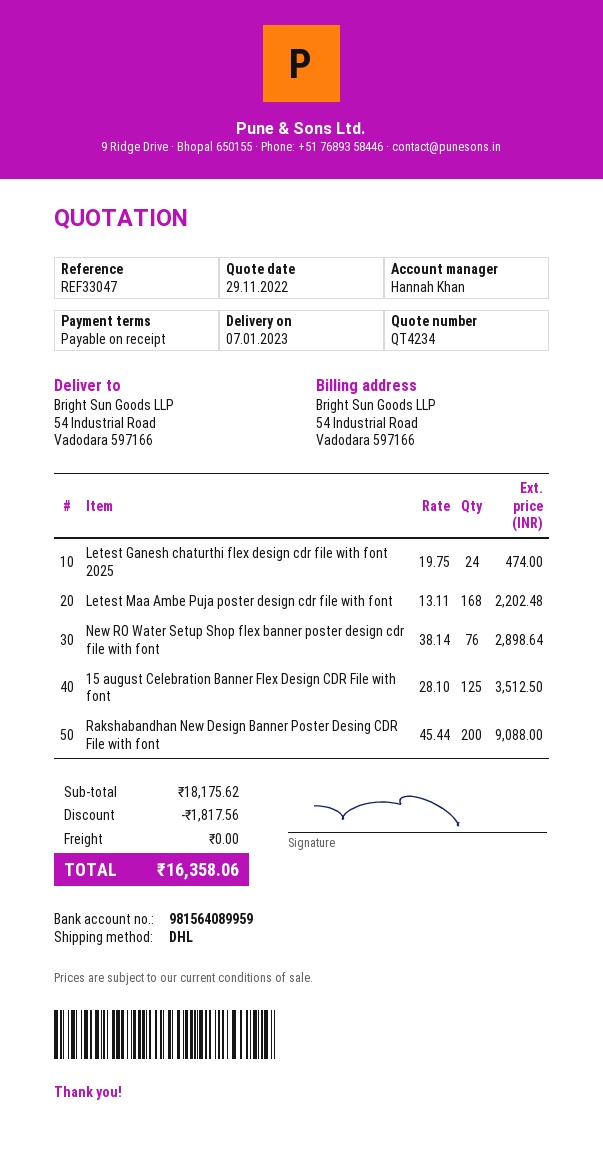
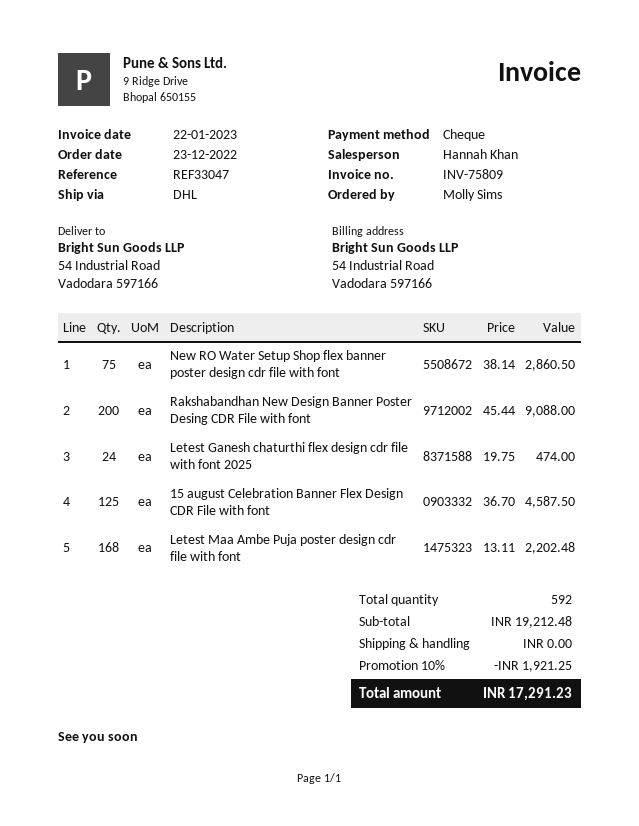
New RO Water Setup Shop flex banner poster design cdr file with font: 76 x 38.14 = 2898.64 -> 75 x 38.14 = 2860.50
15 august Celebration Banner Flex Design CDR File with font: 125 x 28.10 = 3512.50 -> 125 x 36.70 = 4587.50
subtotal: 18175.62 -> 19212.48
discount: 1817.56 -> 1921.25
total: 16358.06 -> 17291.23

